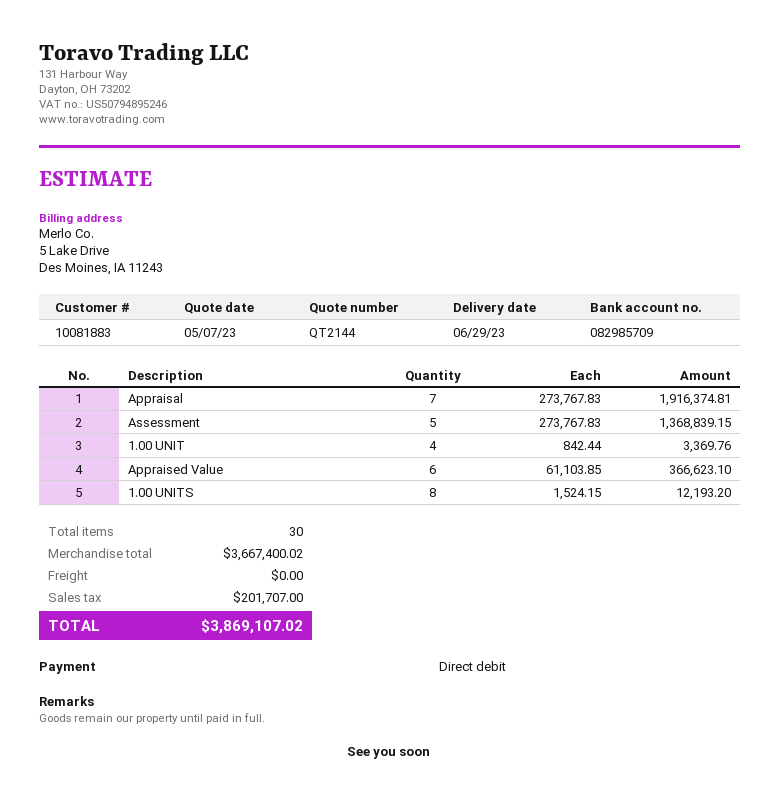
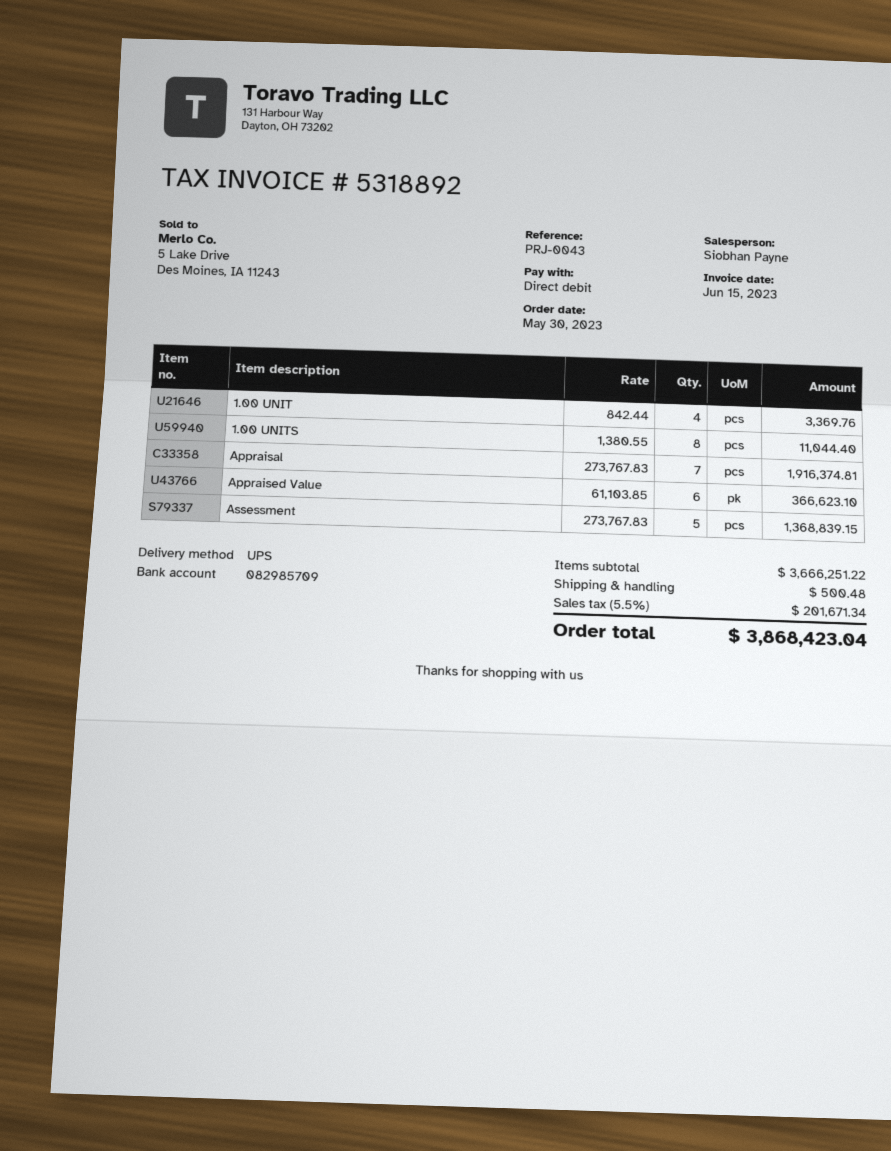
1.00 UNITS: 8 x 1524.15 = 12193.20 -> 8 x 1380.55 = 11044.40
subtotal: 3667400.02 -> 3666251.22
shipping: 0.00 -> 500.48
tax: 201707.00 -> 201671.34
total: 3869107.02 -> 3868423.04

